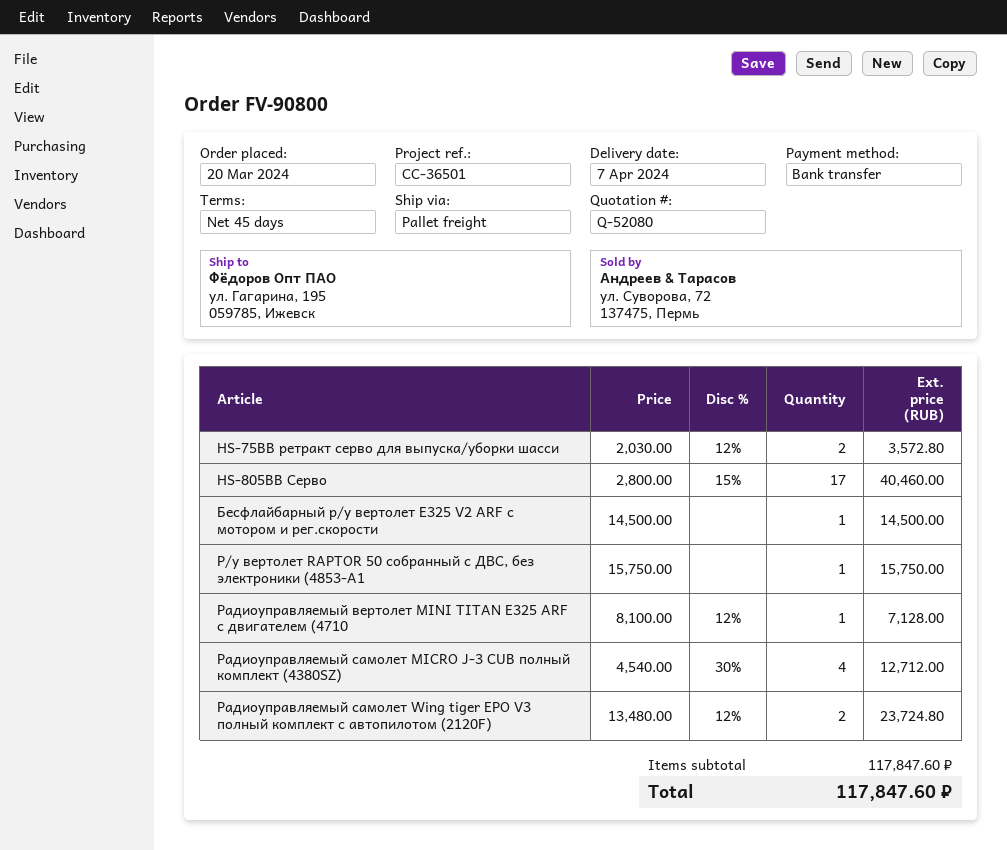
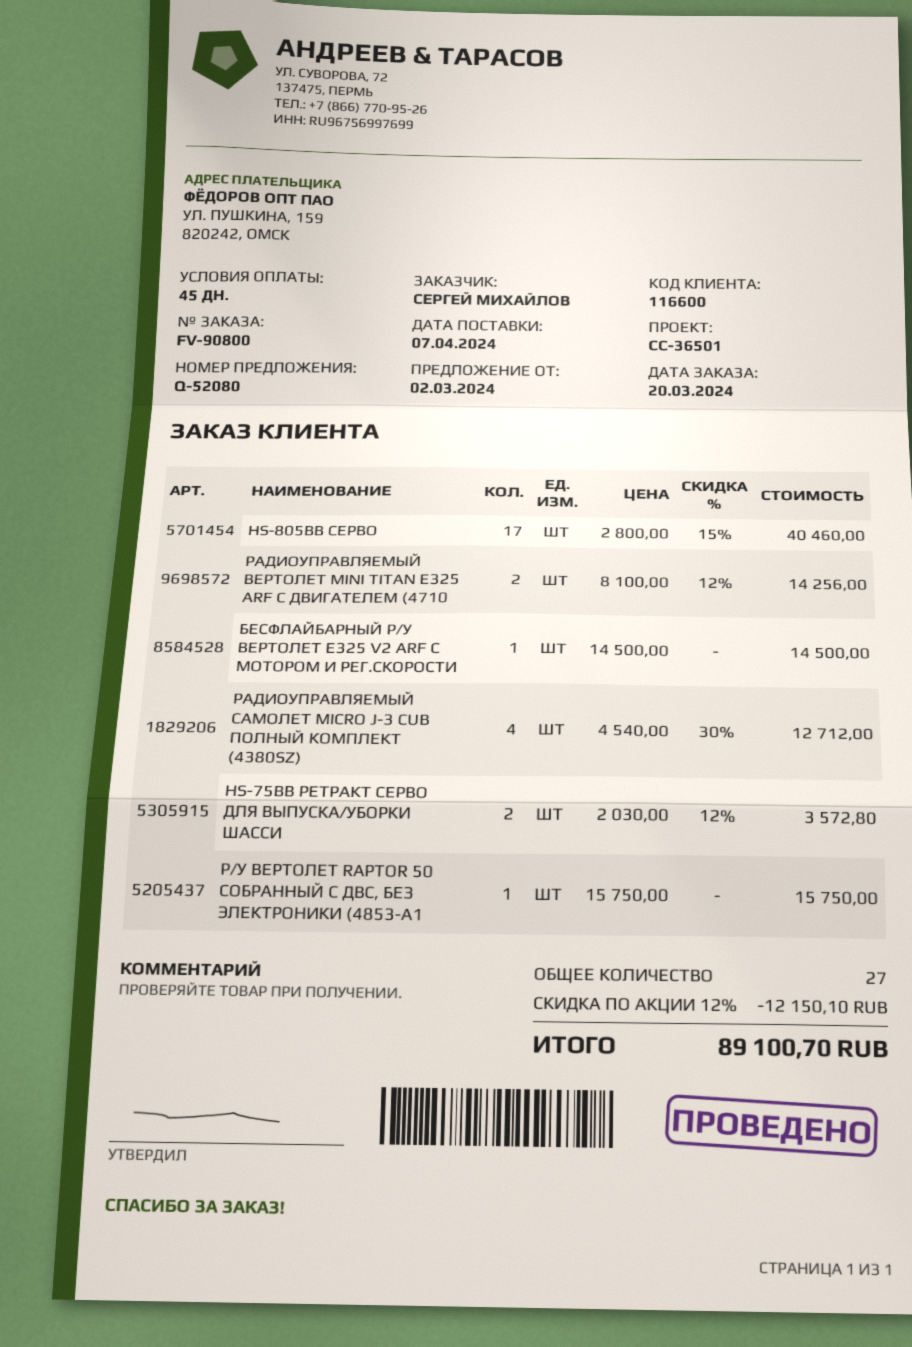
Радиоуправляемый вертолет MINI TITAN E325 ARF с двигателем (4710: 1 x 8100.00 - 12% = 7128.00 -> 2 x 8100.00 - 12% = 14256.00
Радиоуправляемый самолет Wing tiger EPO V3 полный комплект с автопилотом (2120F): 2 x 13480.00 - 12% = 23724.80 -> none
discount: none -> 12% = 12150.10
total: 117847.60 -> 89100.70

